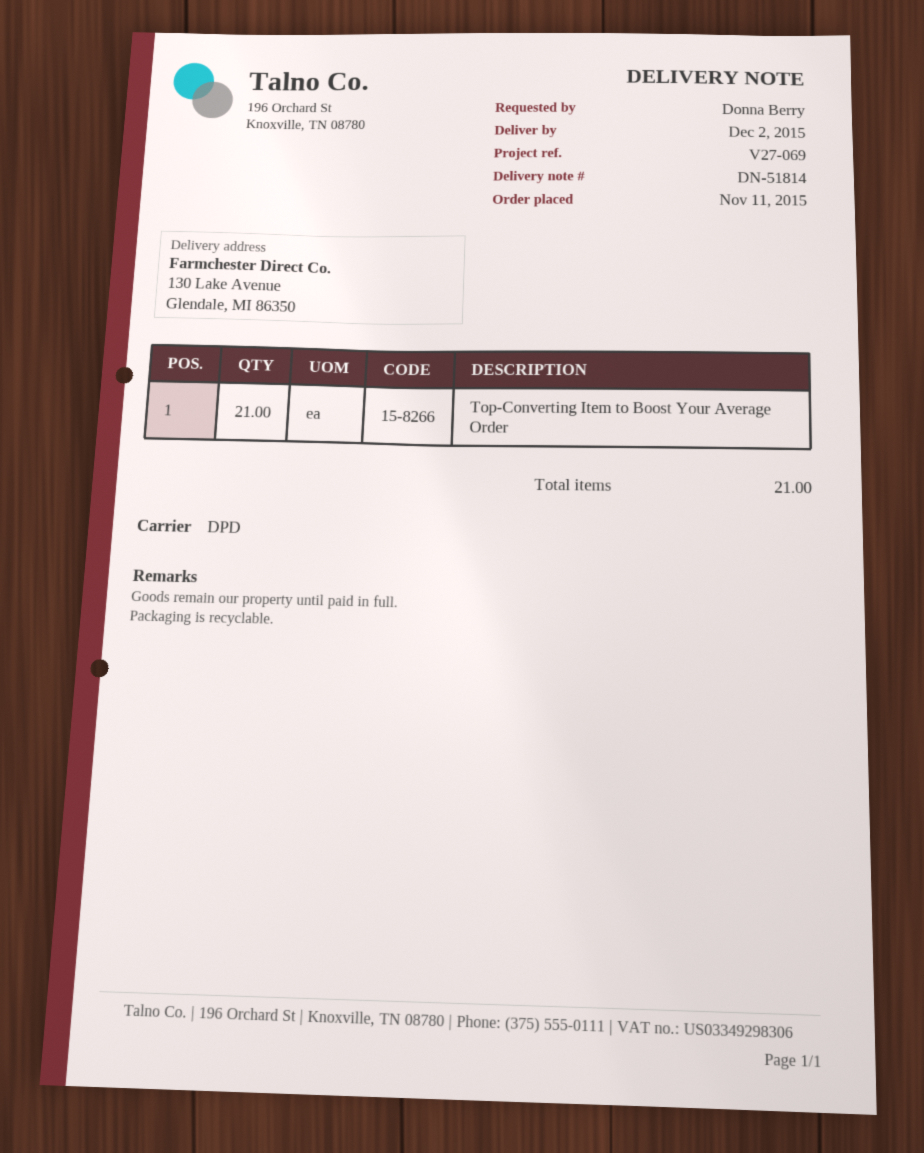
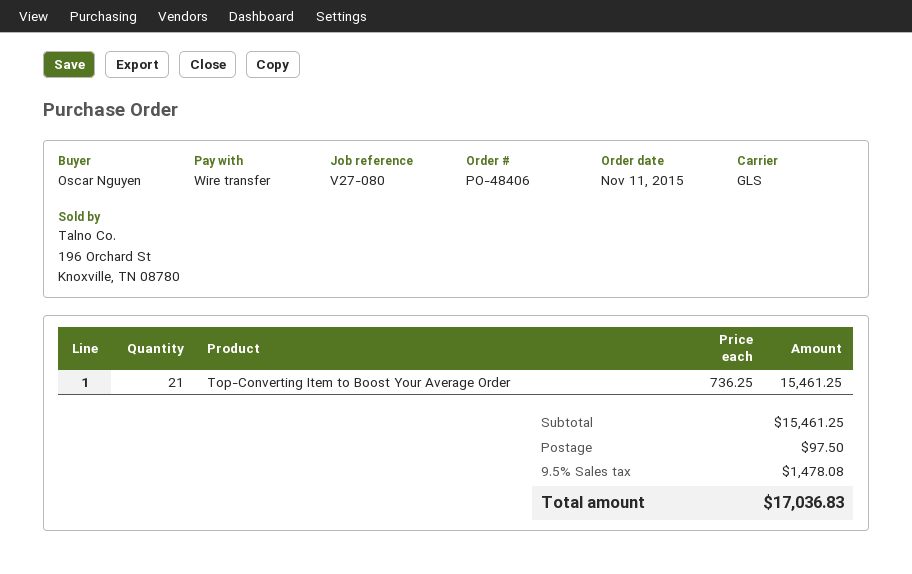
reference: V27-069 -> V27-080
ordered by: Donna Berry -> Oscar Nguyen
shipping method: DPD -> GLS

